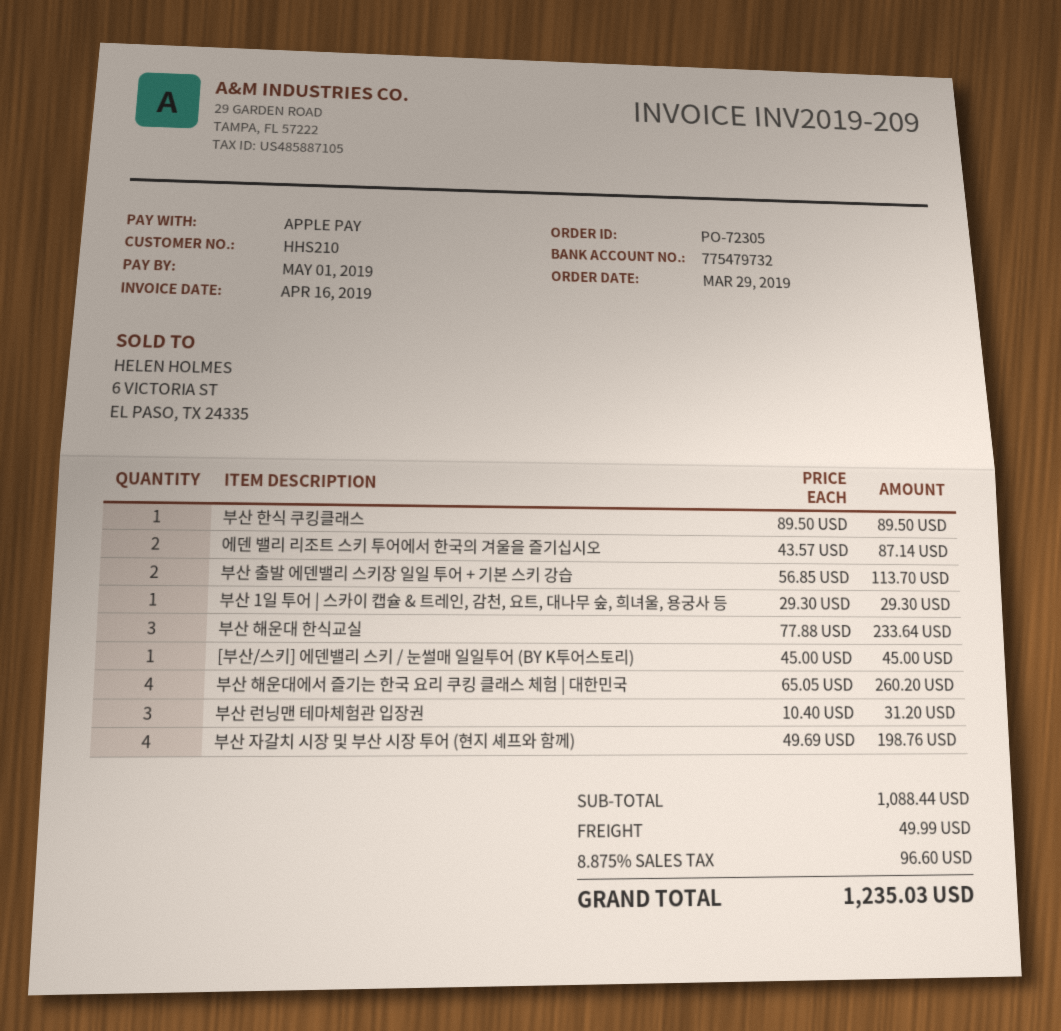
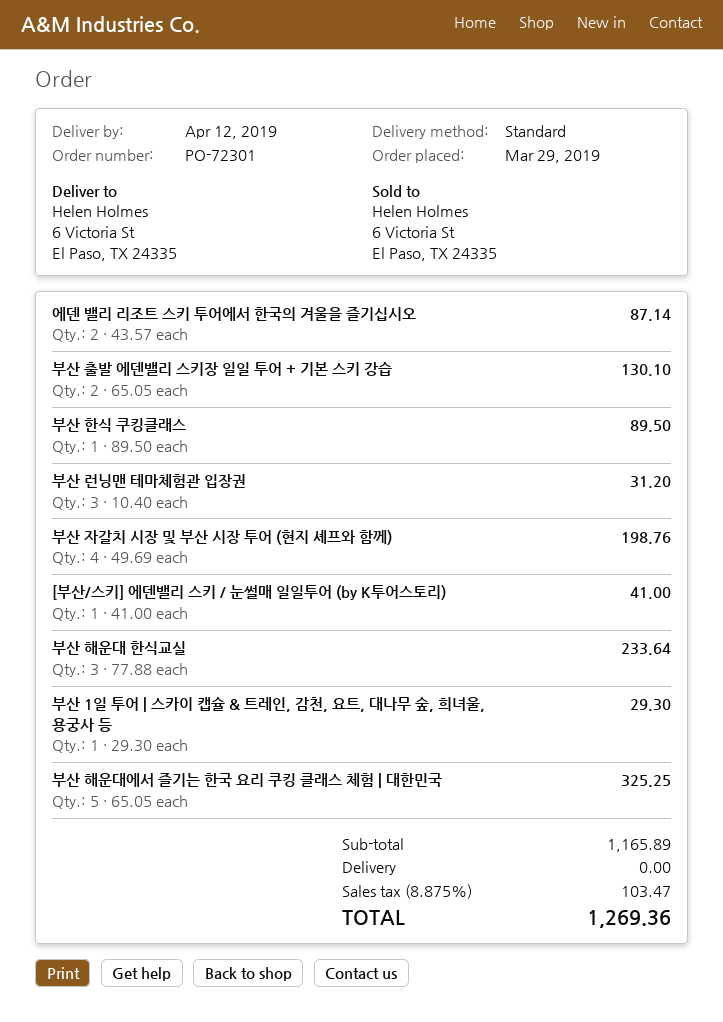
order number: PO-72305 -> PO-72301
부산 출발 에덴밸리 스키장 일일 투어 + 기본 스키 강습: 2 x 56.85 = 113.70 -> 2 x 65.05 = 130.10
[부산/스키] 에덴밸리 스키 / 눈썰매 일일투어 (BY K투어스토리): 1 x 45.00 = 45.00 -> 1 x 41.00 = 41.00
부산 해운대에서 즐기는 한국 요리 쿠킹 클래스 체험 | 대한민국: 4 x 65.05 = 260.20 -> 5 x 65.05 = 325.25
subtotal: 1088.44 -> 1165.89
shipping: 49.99 -> 0.00
tax: 8.875% = 96.60 -> 8.875% = 103.47
total: 1235.03 -> 1269.36

